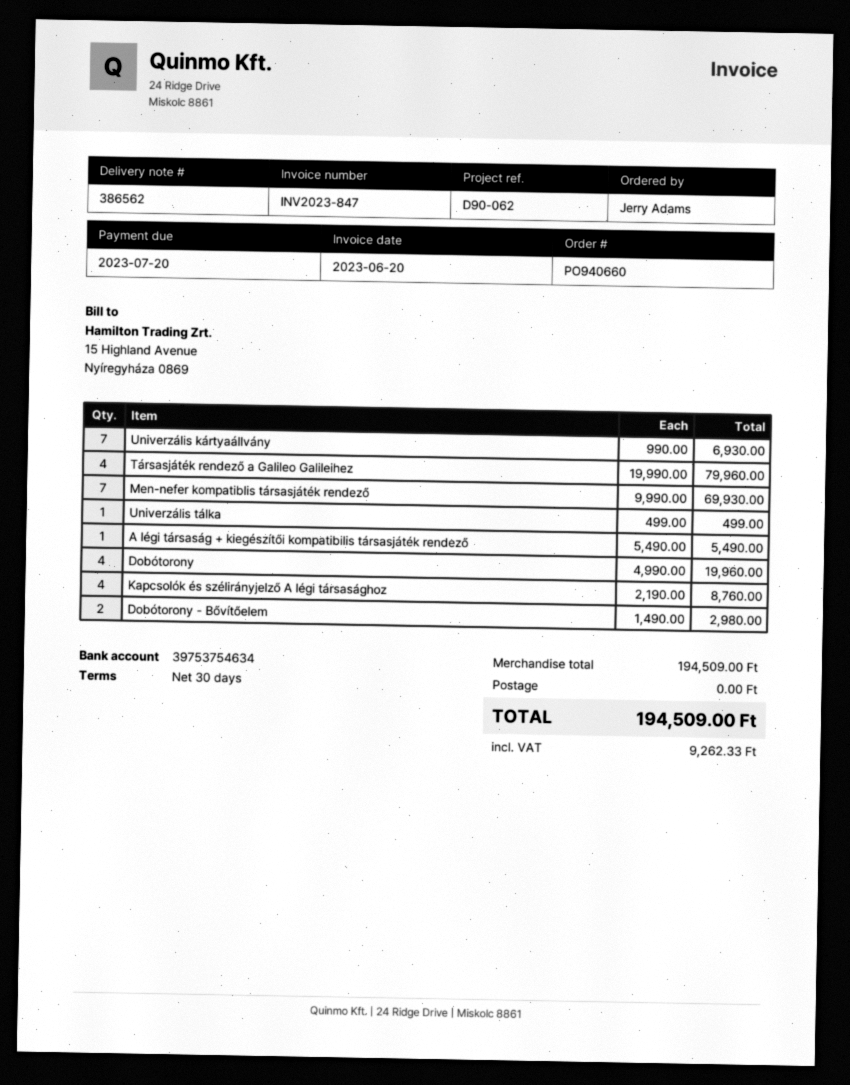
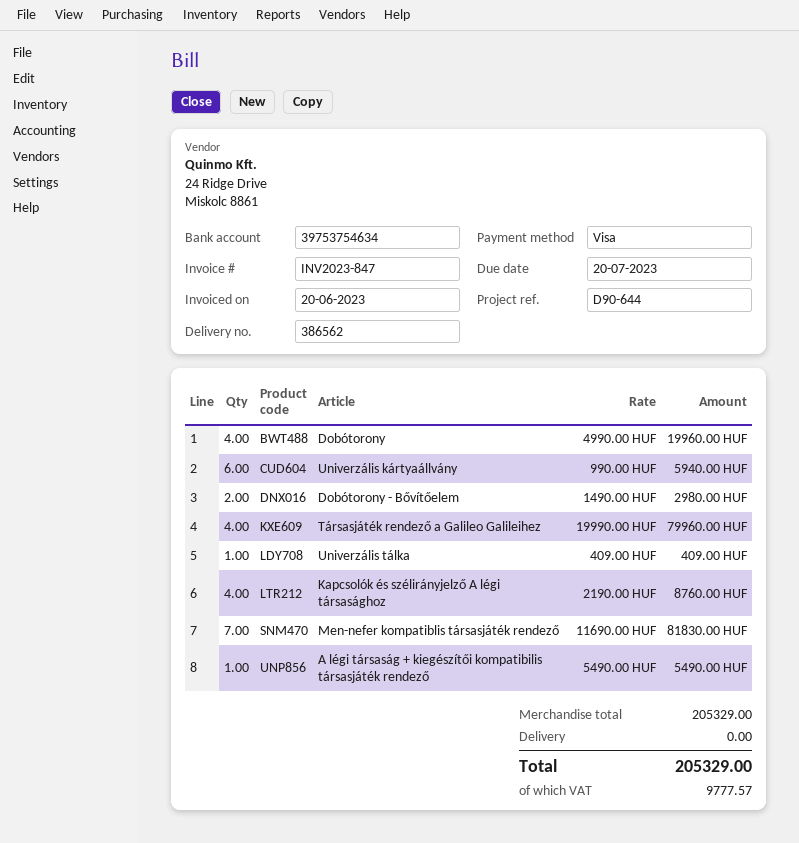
reference: D90-062 -> D90-644
Univerzális kártyaállvány: 7 x 990.00 = 6930.00 -> 6 x 990.00 = 5940.00
Men-nefer kompatiblis társasjáték rendező: 7 x 9990.00 = 69930.00 -> 7 x 11690.00 = 81830.00
Univerzális tálka: 1 x 499.00 = 499.00 -> 1 x 409.00 = 409.00
subtotal: 194509.00 -> 205329.00
tax: 9262.33 -> 9777.57
total: 194509.00 -> 205329.00

